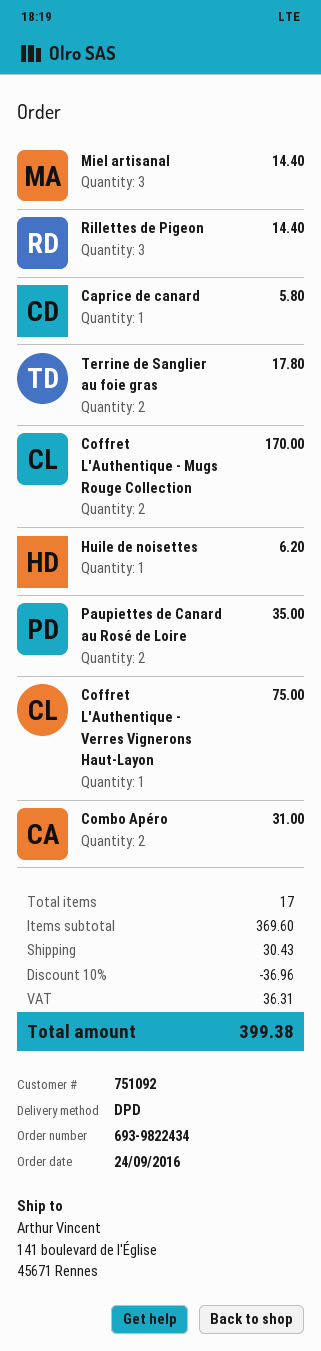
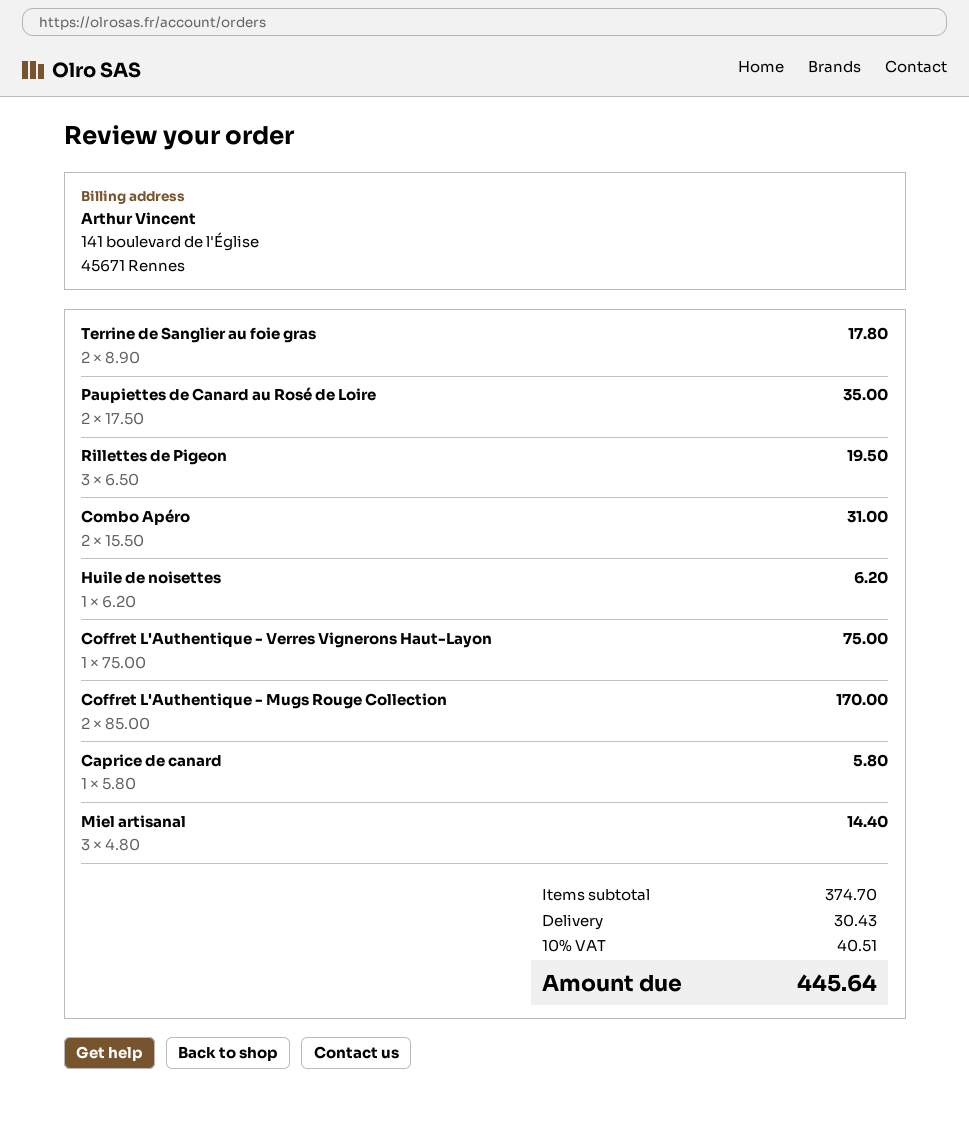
Rillettes de Pigeon: 3 for 14.40 -> 3 for 19.50
subtotal: 369.60 -> 374.70
discount: 10% = 36.96 -> none
tax: 36.31 -> 40.51
total: 399.38 -> 445.64

